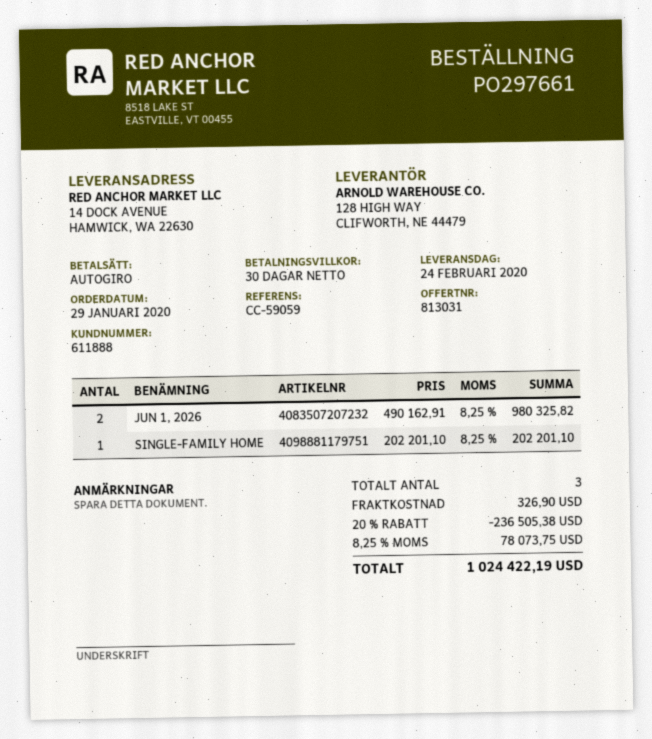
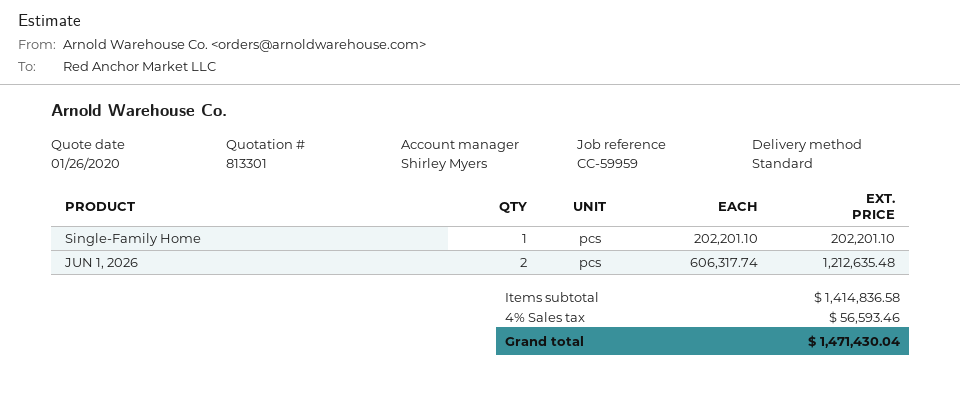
quote number: 813031 -> 813301
reference: CC-59059 -> CC-59959
JUN 1, 2026: 2 x 490162.91 = 980325.82 -> 2 x 606317.74 = 1212635.48
discount: 20% = 236505.38 -> none
shipping: 326.90 -> none
tax: 8.25% = 78073.75 -> 4% = 56593.46
total: 1024422.19 -> 1471430.04

